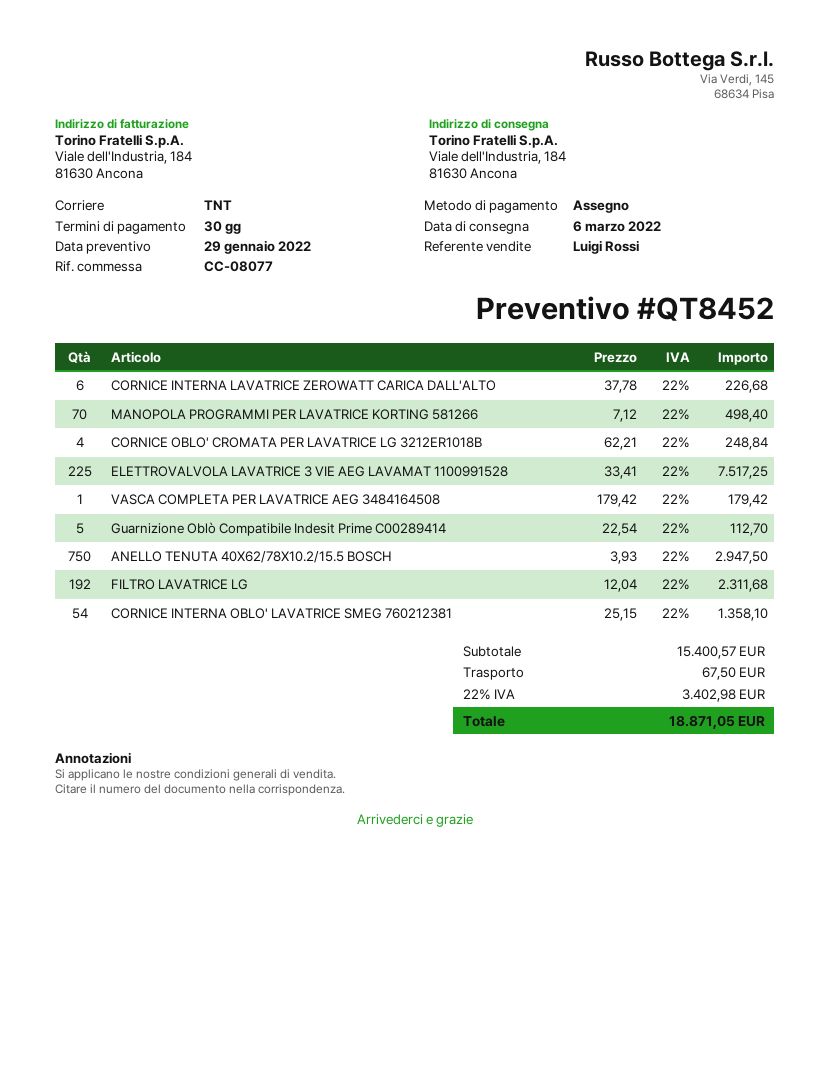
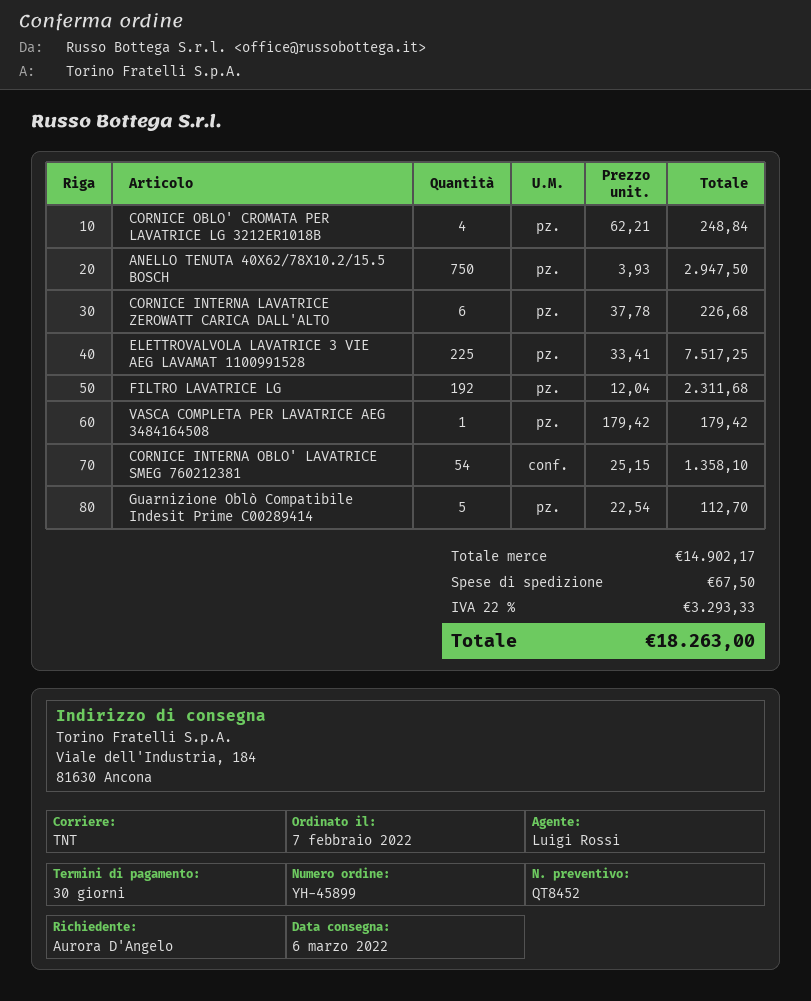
MANOPOLA PROGRAMMI PER LAVATRICE KORTING 581266: 70 x 7.12 = 498.40 -> none
subtotal: 15400.57 -> 14902.17
tax: 22% = 3402.98 -> 22% = 3293.33
total: 18871.05 -> 18263.00

